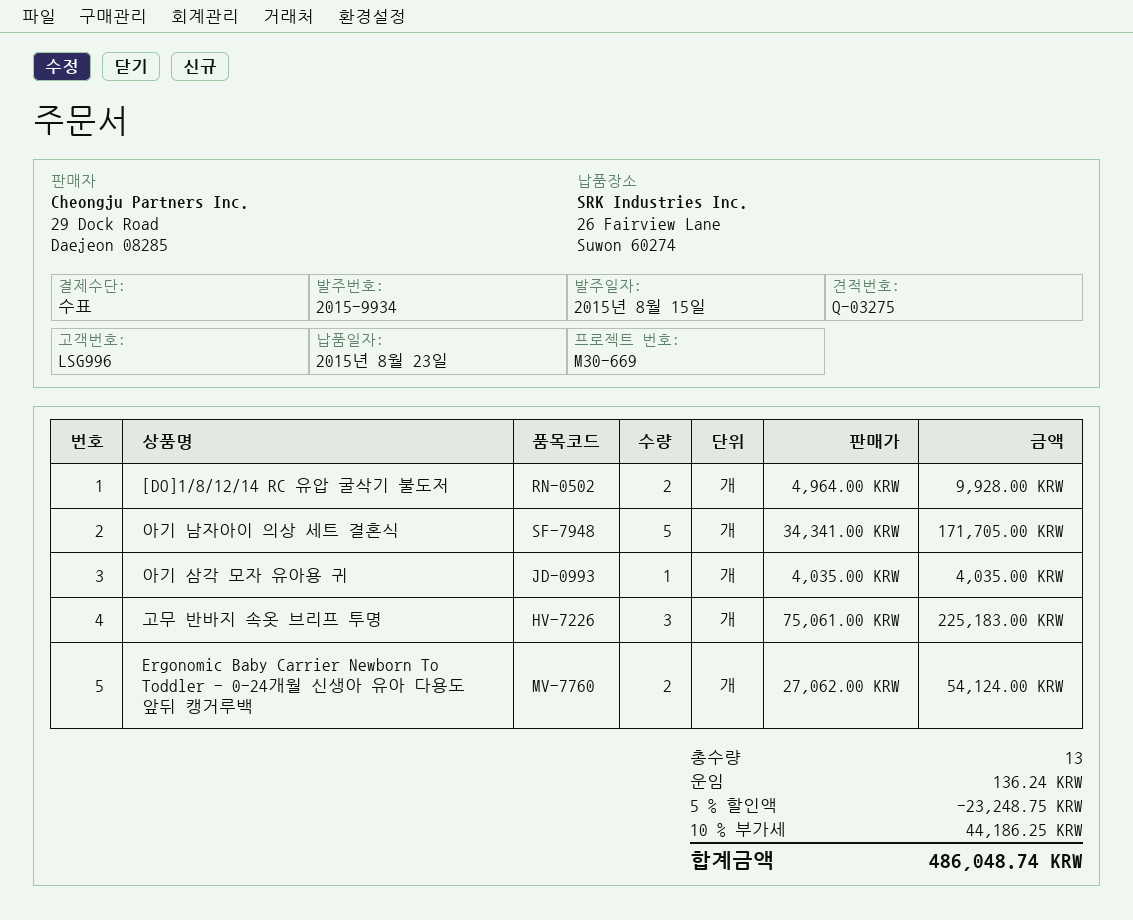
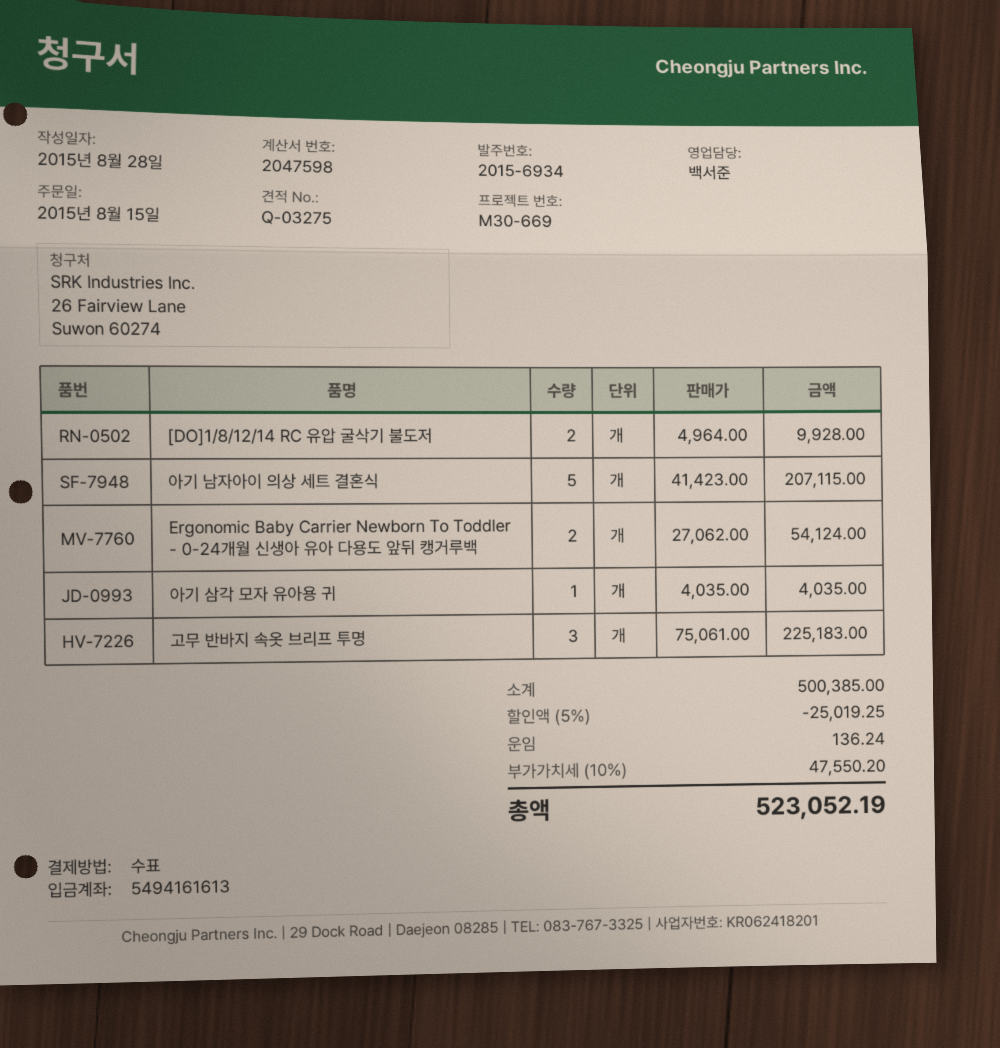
order number: 2015-9934 -> 2015-6934
아기 남자아이 의상 세트 결혼식: 5 x 34341.00 = 171705.00 -> 5 x 41423.00 = 207115.00
discount: 5% = 23248.75 -> 5% = 25019.25
tax: 10% = 44186.25 -> 10% = 47550.20
total: 486048.74 -> 523052.19

